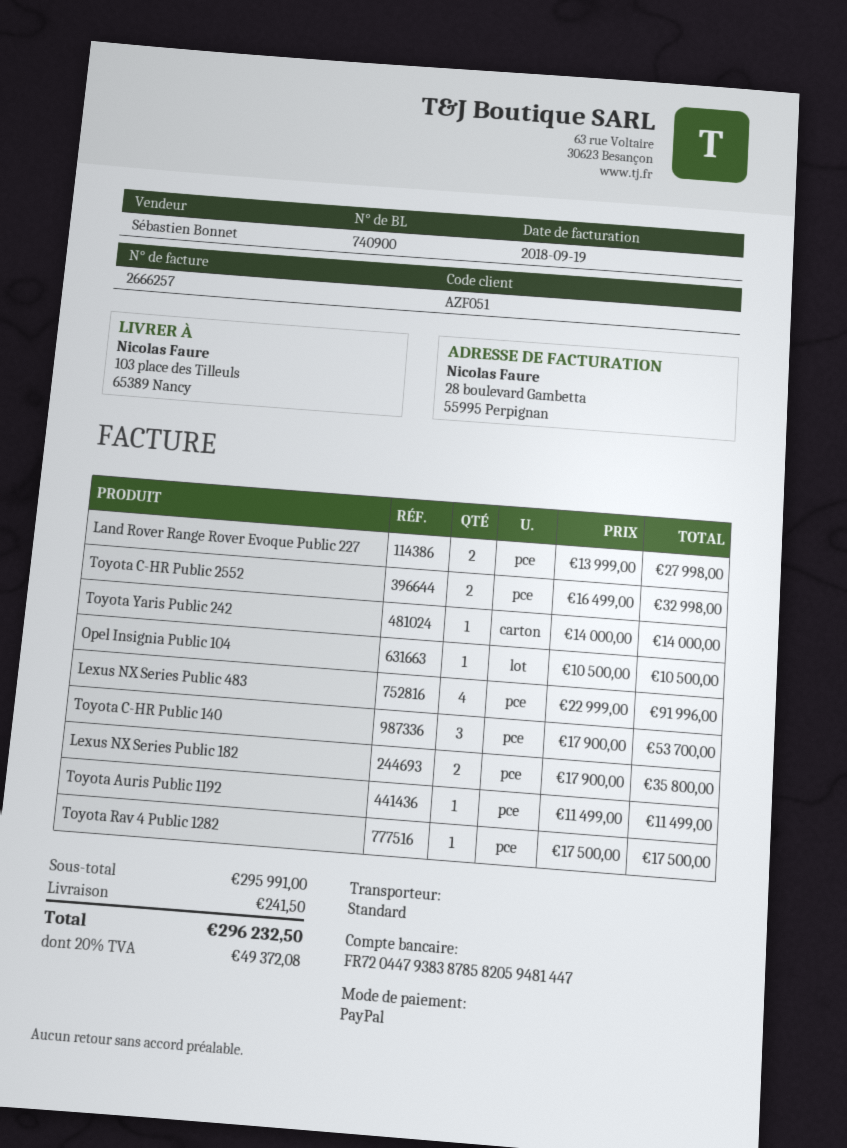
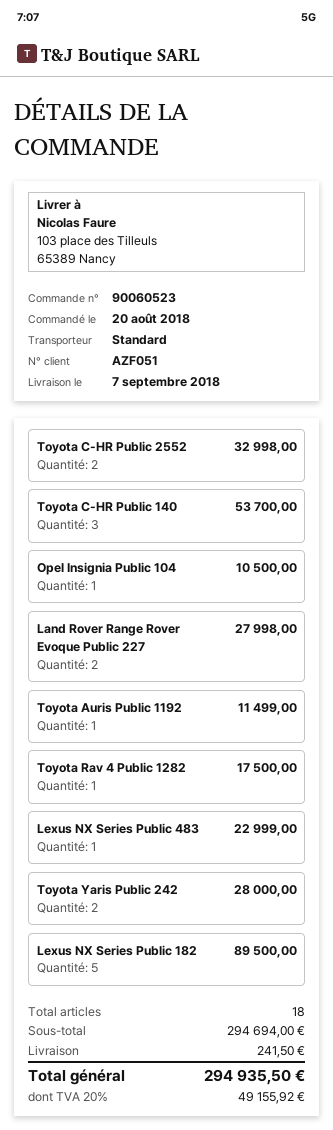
Toyota Yaris Public 242: 1 for 14000.00 -> 2 for 28000.00
Lexus NX Series Public 483: 4 for 91996.00 -> 1 for 22999.00
Lexus NX Series Public 182: 2 for 35800.00 -> 5 for 89500.00
subtotal: 295991.00 -> 294694.00
tax: 20% = 49372.08 -> 20% = 49155.92
total: 296232.50 -> 294935.50

